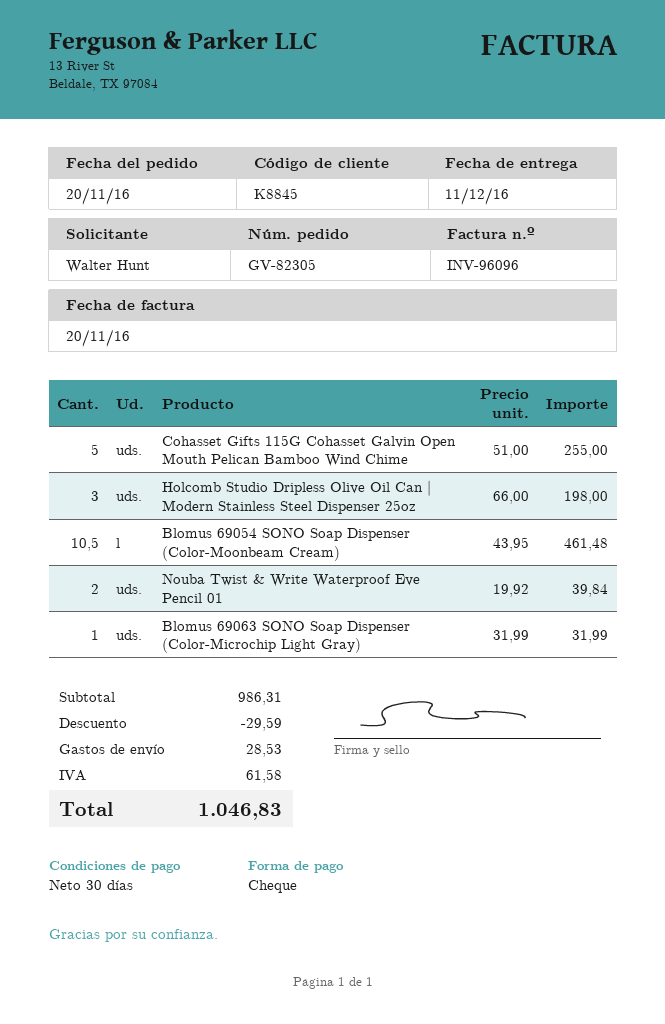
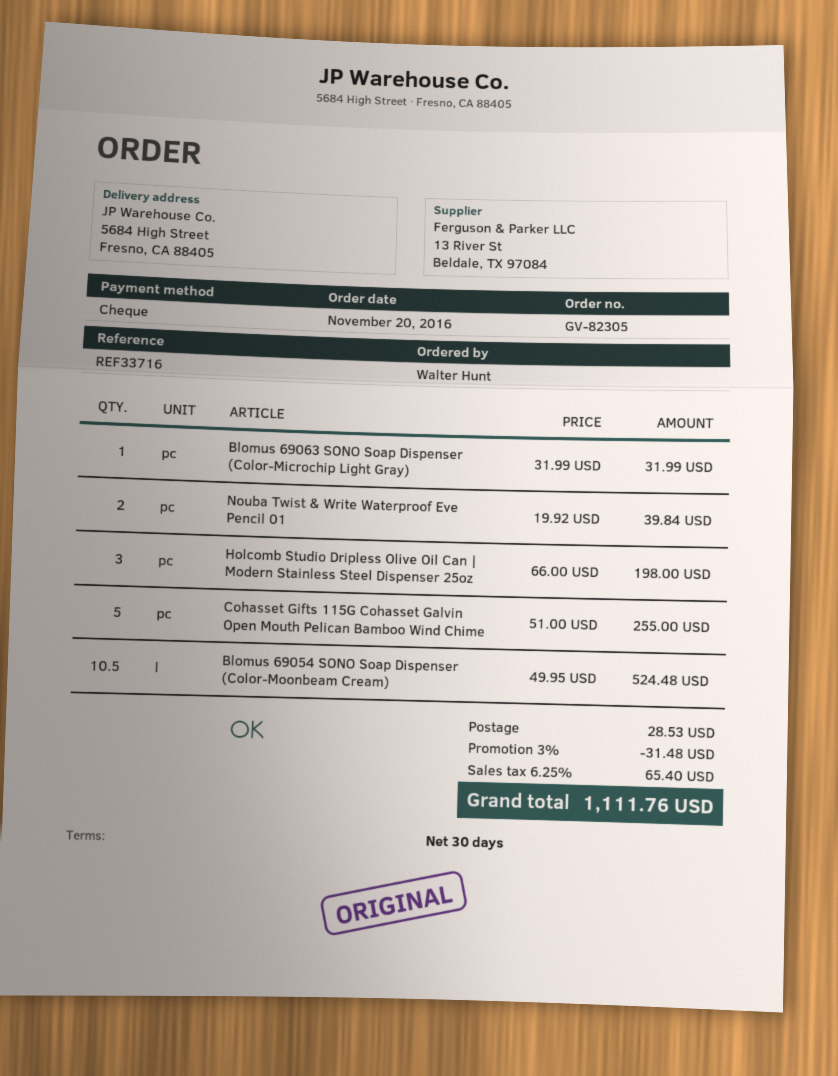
Blomus 69054 SONO Soap Dispenser (Color-Moonbeam Cream): 10.5 x 43.95 = 461.48 -> 10.5 x 49.95 = 524.48
discount: 29.59 -> 31.48
tax: 61.58 -> 65.40
total: 1046.83 -> 1111.76

